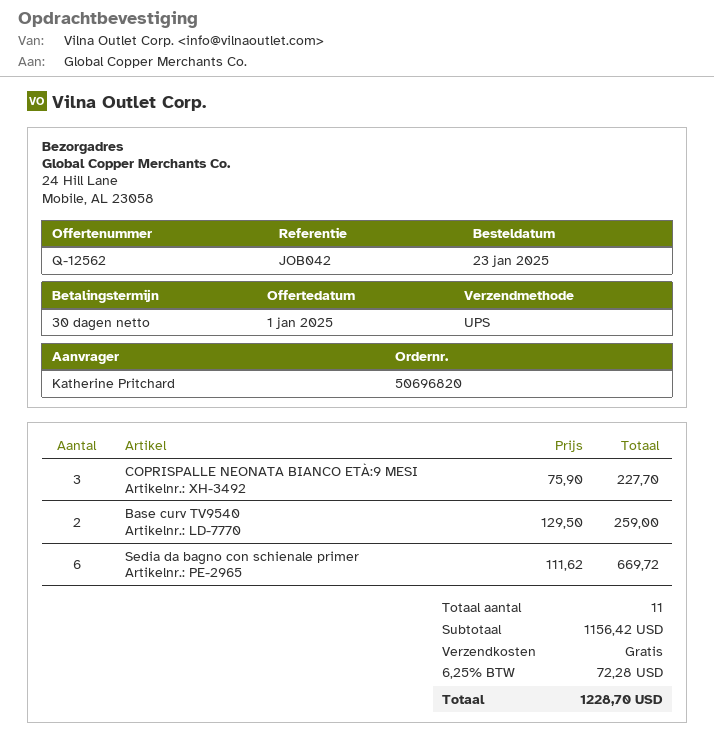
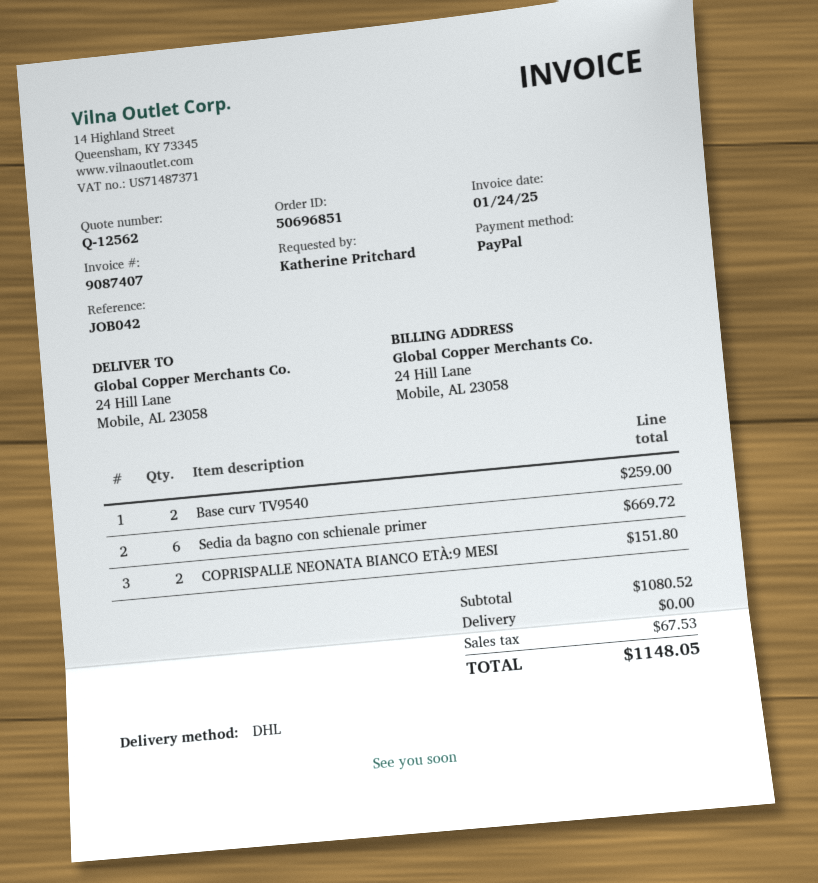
order number: 50696820 -> 50696851
shipping method: UPS -> DHL
COPRISPALLE NEONATA BIANCO ETÀ:9 MESI: 3 for 227.70 -> 2 for 151.80
subtotal: 1156.42 -> 1080.52
tax: 72.28 -> 67.53
total: 1228.70 -> 1148.05

